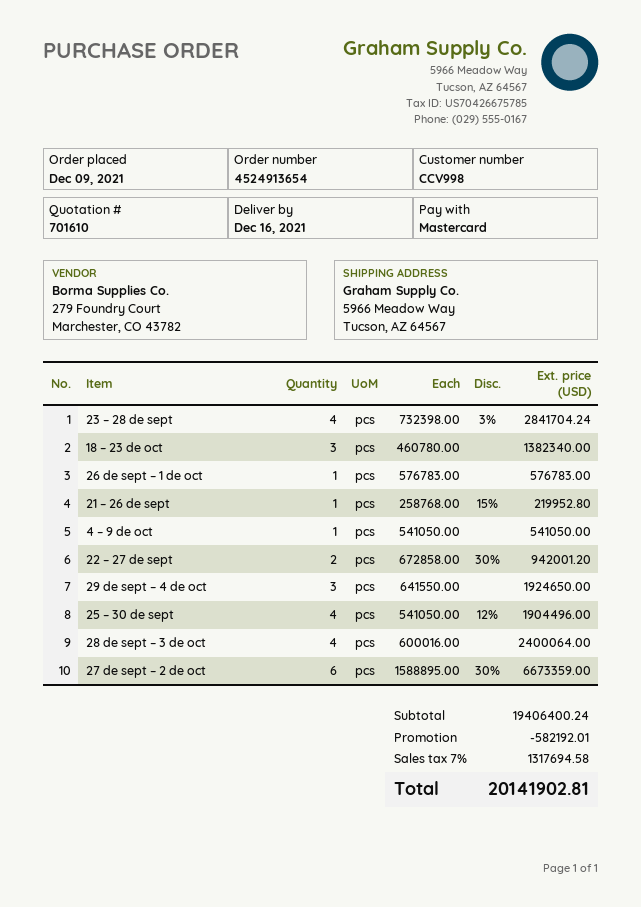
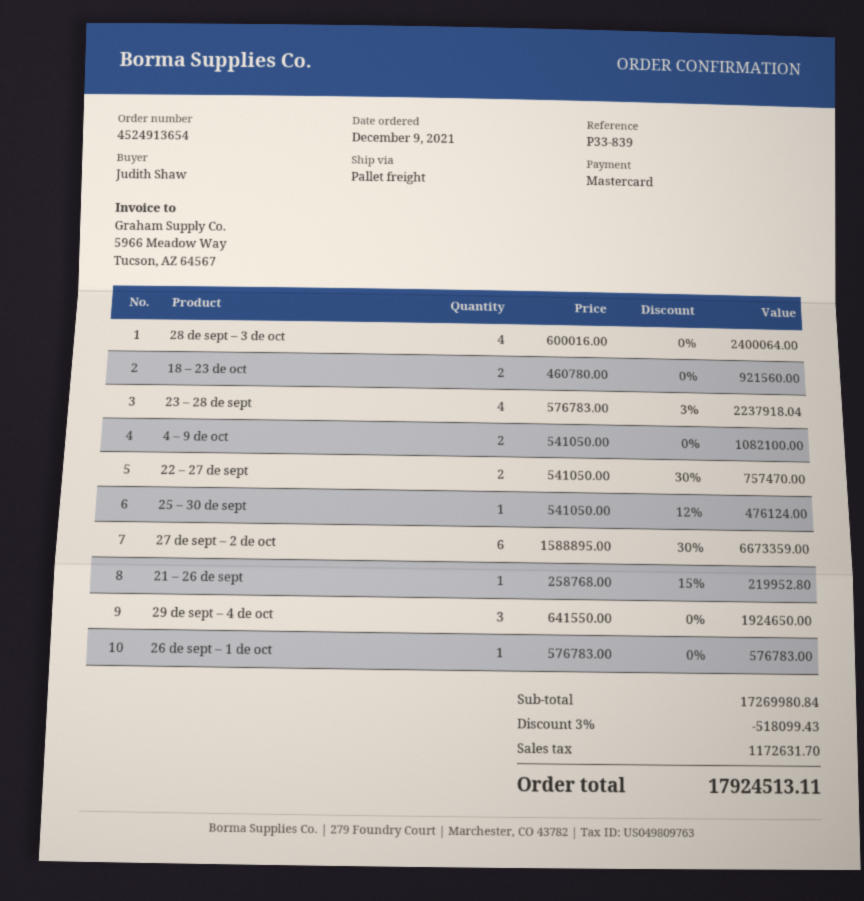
23 – 28 de sept: 4 x 732398.00 - 3% = 2841704.24 -> 4 x 576783.00 - 3% = 2237918.04
18 – 23 de oct: 3 x 460780.00 = 1382340.00 -> 2 x 460780.00 = 921560.00
4 – 9 de oct: 1 x 541050.00 = 541050.00 -> 2 x 541050.00 = 1082100.00
22 – 27 de sept: 2 x 672858.00 - 30% = 942001.20 -> 2 x 541050.00 - 30% = 757470.00
25 – 30 de sept: 4 x 541050.00 - 12% = 1904496.00 -> 1 x 541050.00 - 12% = 476124.00
subtotal: 19406400.24 -> 17269980.84
discount: 582192.01 -> 518099.43
tax: 1317694.58 -> 1172631.70
total: 20141902.81 -> 17924513.11

